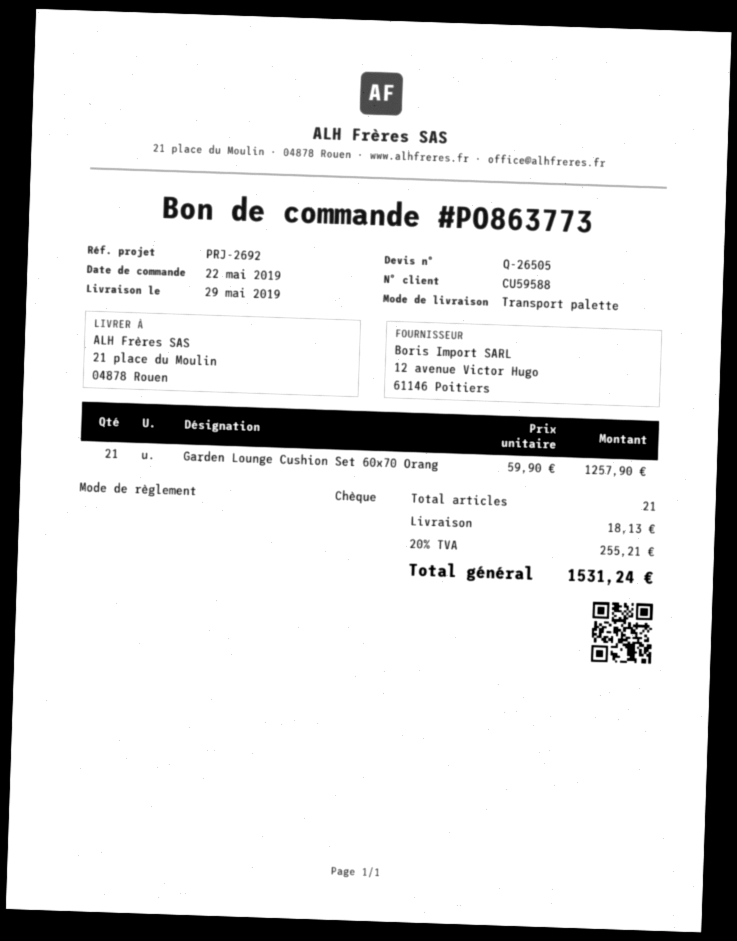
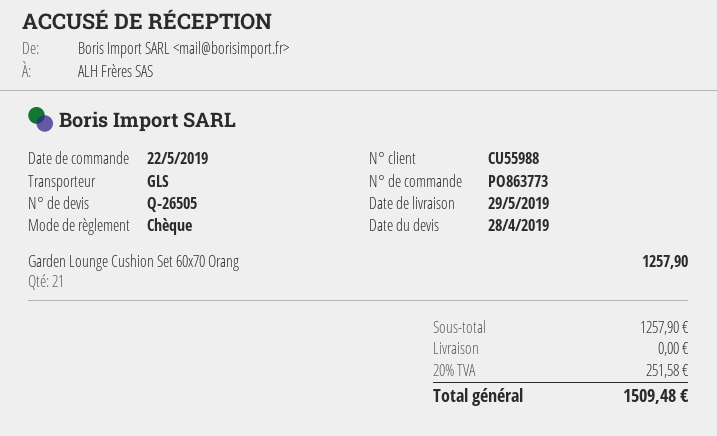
customer number: CU59588 -> CU55988
shipping method: pallet freight -> GLS
shipping: 18.13 -> 0.00
tax: 20% = 255.21 -> 20% = 251.58
total: 1531.24 -> 1509.48

